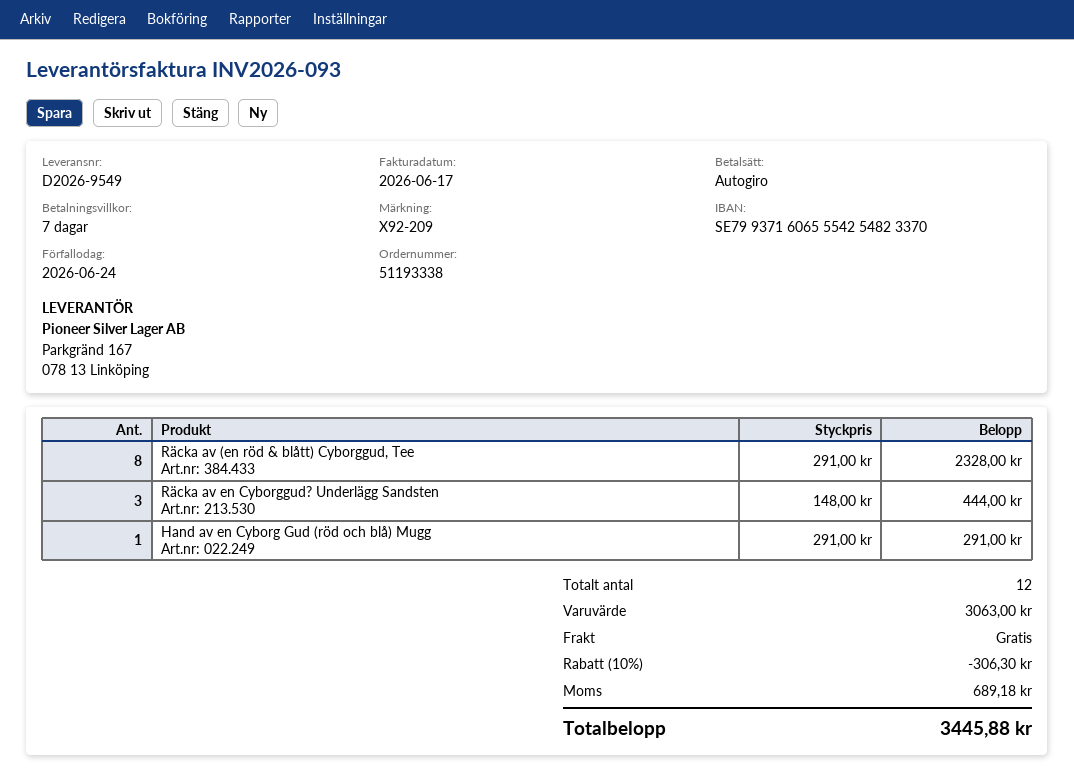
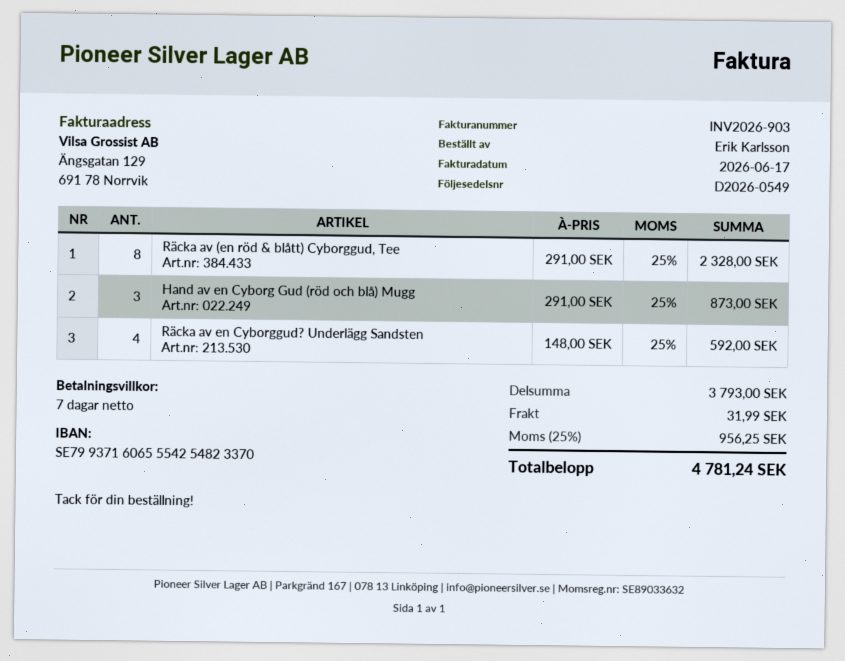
delivery note number: D2026-9549 -> D2026-0549
invoice number: INV2026-093 -> INV2026-903
Räcka av en Cyborggud? Underlägg Sandsten: 3 x 148.00 = 444.00 -> 4 x 148.00 = 592.00
Hand av en Cyborg Gud (röd och blå) Mugg: 1 x 291.00 = 291.00 -> 3 x 291.00 = 873.00
subtotal: 3063.00 -> 3793.00
discount: 10% = 306.30 -> none
shipping: 0.00 -> 31.99
tax: 689.18 -> 956.25
total: 3445.88 -> 4781.24

